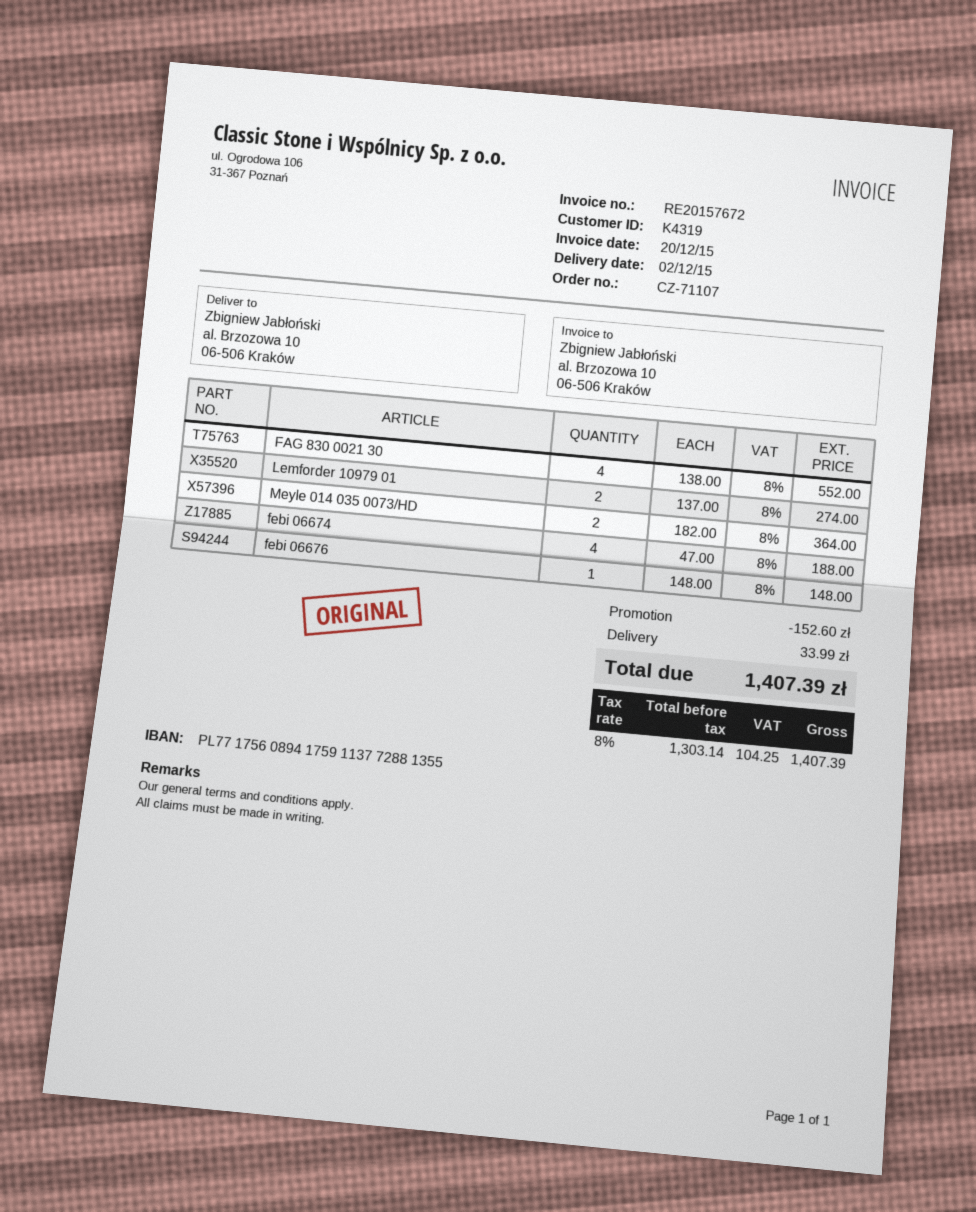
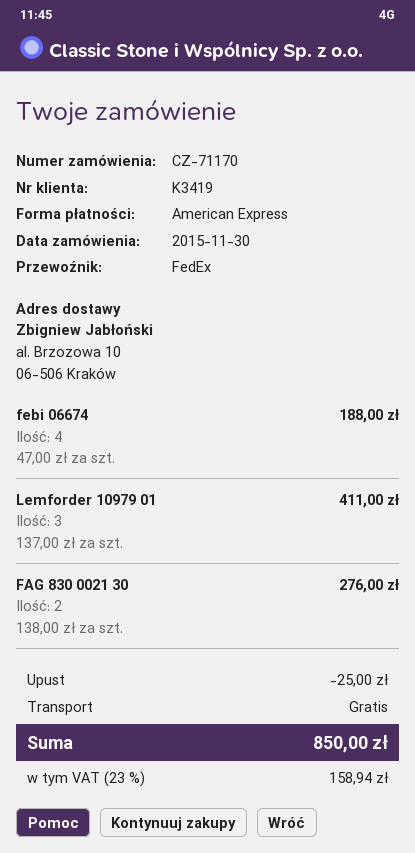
order number: CZ-71107 -> CZ-71170
customer number: K4319 -> K3419
FAG 830 0021 30: 4 x 138.00 = 552.00 -> 2 x 138.00 = 276.00
Lemforder 10979 01: 2 x 137.00 = 274.00 -> 3 x 137.00 = 411.00
Meyle 014 035 0073/HD: 2 x 182.00 = 364.00 -> none
febi 06676: 1 x 148.00 = 148.00 -> none
discount: 152.60 -> 25.00
shipping: 33.99 -> 0.00
tax: 8% = 104.25 -> 23% = 158.94
total: 1407.39 -> 850.00

